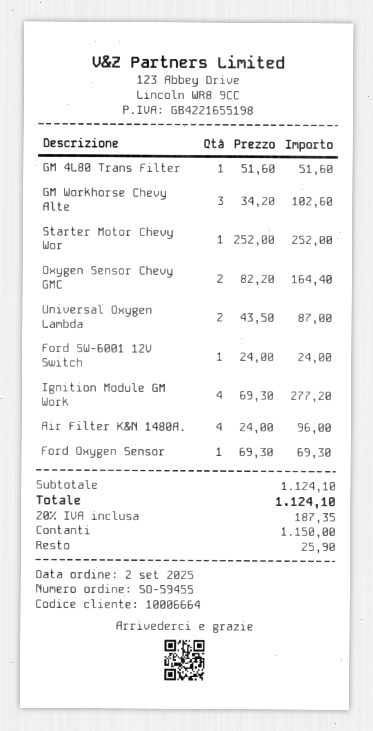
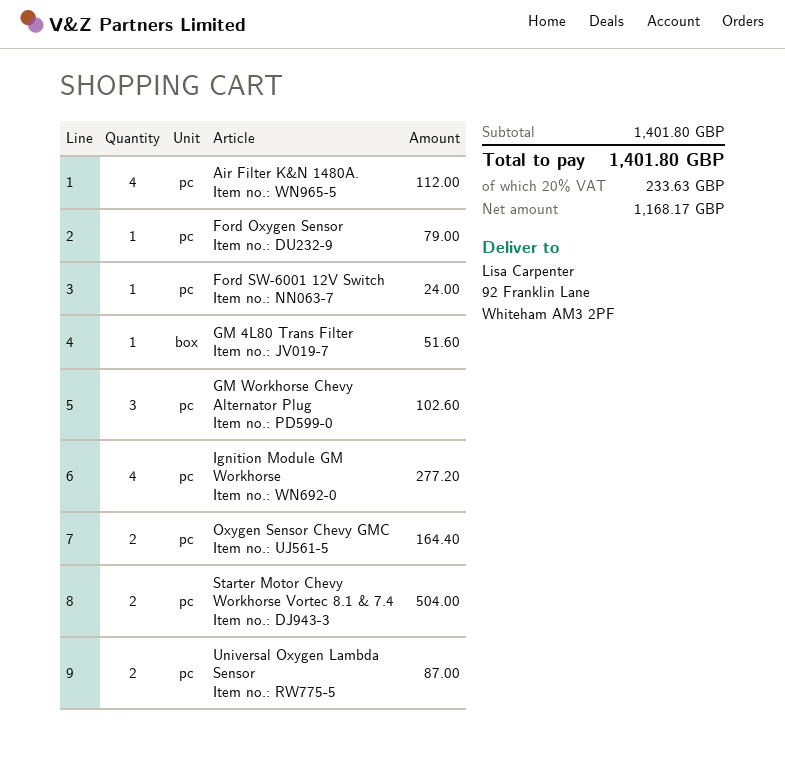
Starter Motor Chevy Wor: 1 for 252.00 -> 2 for 504.00
Air Filter K&N 1480A.: 4 for 96.00 -> 4 for 112.00
Ford Oxygen Sensor: 1 for 69.30 -> 1 for 79.00
subtotal: 1124.10 -> 1401.80
tax: 20% = 187.35 -> 20% = 233.63
total: 1124.10 -> 1401.80

